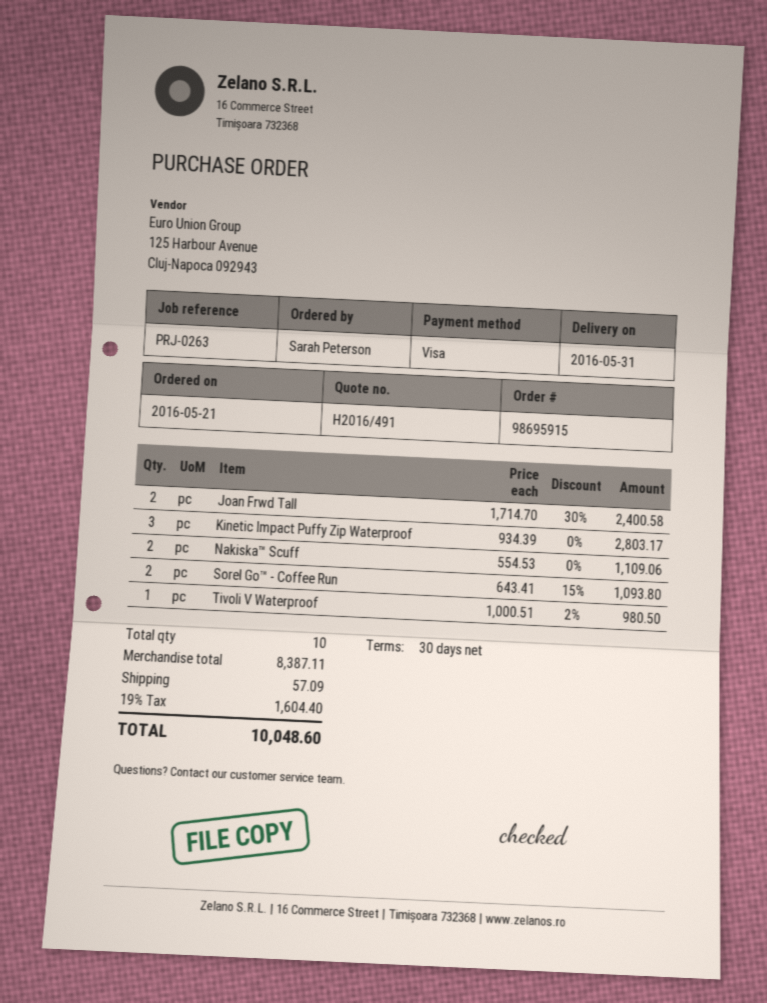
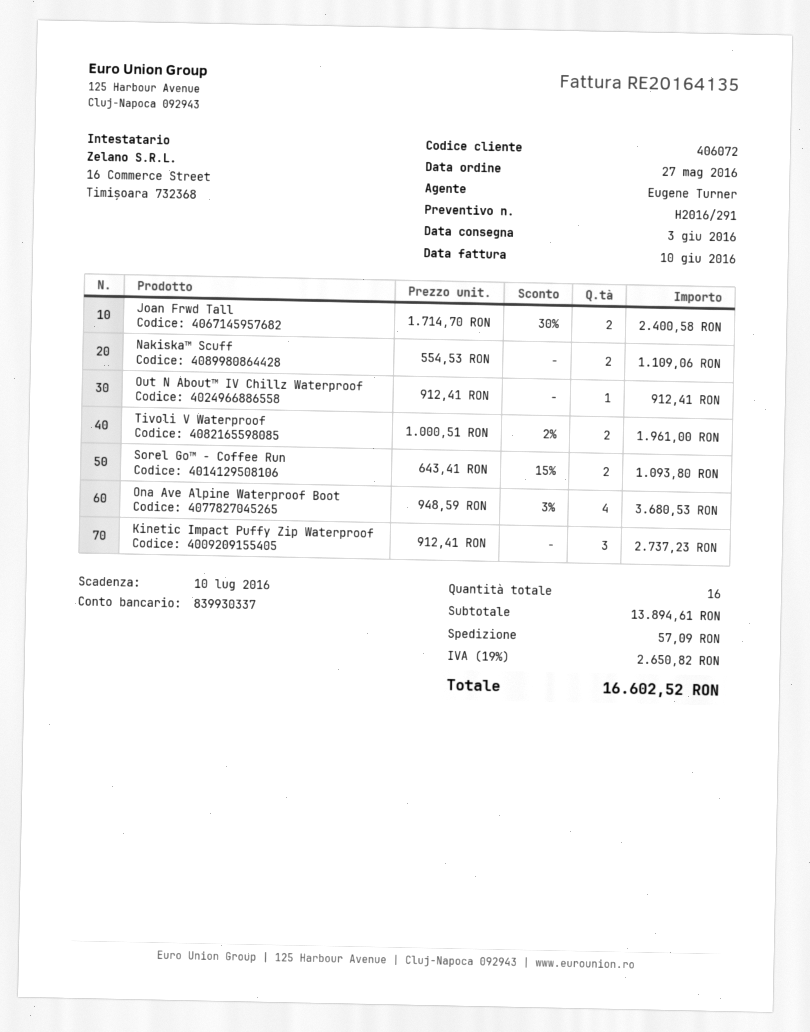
quote number: H2016/491 -> H2016/291
order date: 2016-05-21 -> 2016-05-27
delivery date: 2016-05-31 -> 2016-06-03
Kinetic Impact Puffy Zip Waterproof: 3 x 934.39 = 2803.17 -> 3 x 912.41 = 2737.23
Tivoli V Waterproof: 1 x 1000.51 - 2% = 980.50 -> 2 x 1000.51 - 2% = 1961.00
Out N About™ IV Chillz Waterproof: none -> 1 x 912.41 = 912.41
Ona Ave Alpine Waterproof Boot: none -> 4 x 948.59 - 3% = 3680.53
total quantity: 10 -> 16
subtotal: 8387.11 -> 13894.61
tax: 19% = 1604.40 -> 19% = 2650.82
total: 10048.60 -> 16602.52

